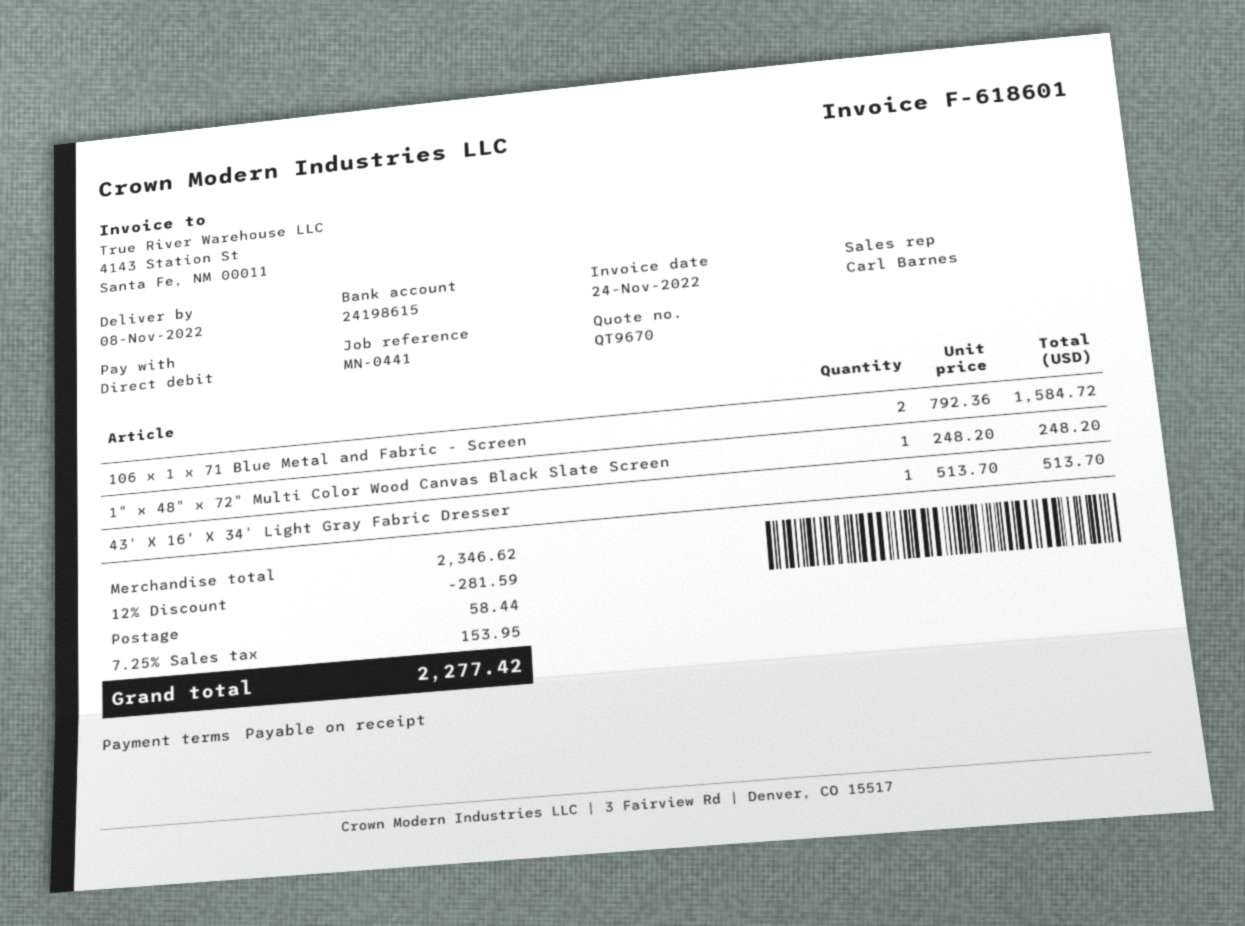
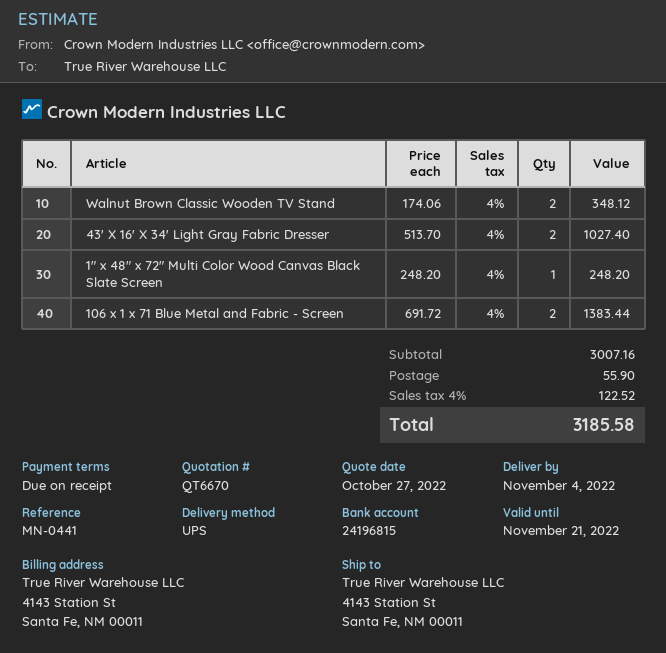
quote number: QT9670 -> QT6670
delivery date: 2022-11-08 -> 2022-11-04
bank account: 24198615 -> 24196815
106 x 1 x 71 Blue Metal and Fabric - Screen: 2 x 792.36 = 1584.72 -> 2 x 691.72 = 1383.44
43' X 16' X 34' Light Gray Fabric Dresser: 1 x 513.70 = 513.70 -> 2 x 513.70 = 1027.40
Walnut Brown Classic Wooden TV Stand: none -> 2 x 174.06 = 348.12
subtotal: 2346.62 -> 3007.16
discount: 12% = 281.59 -> none
shipping: 58.44 -> 55.90
tax: 7.25% = 153.95 -> 4% = 122.52
total: 2277.42 -> 3185.58

